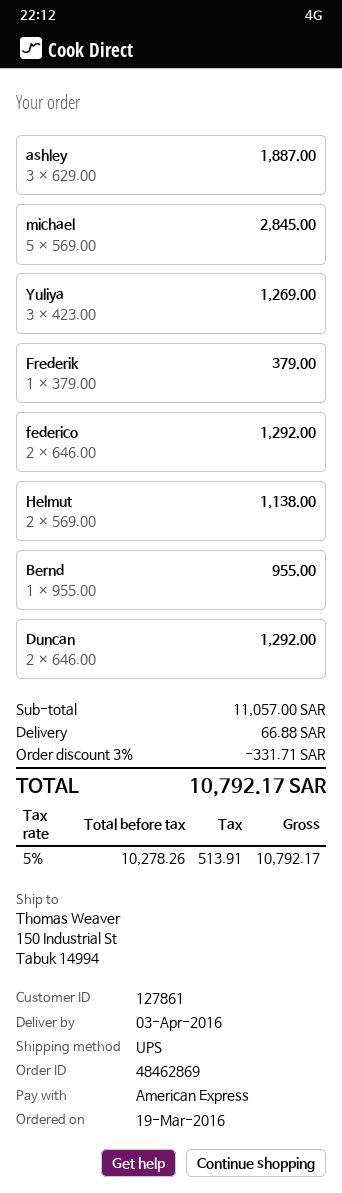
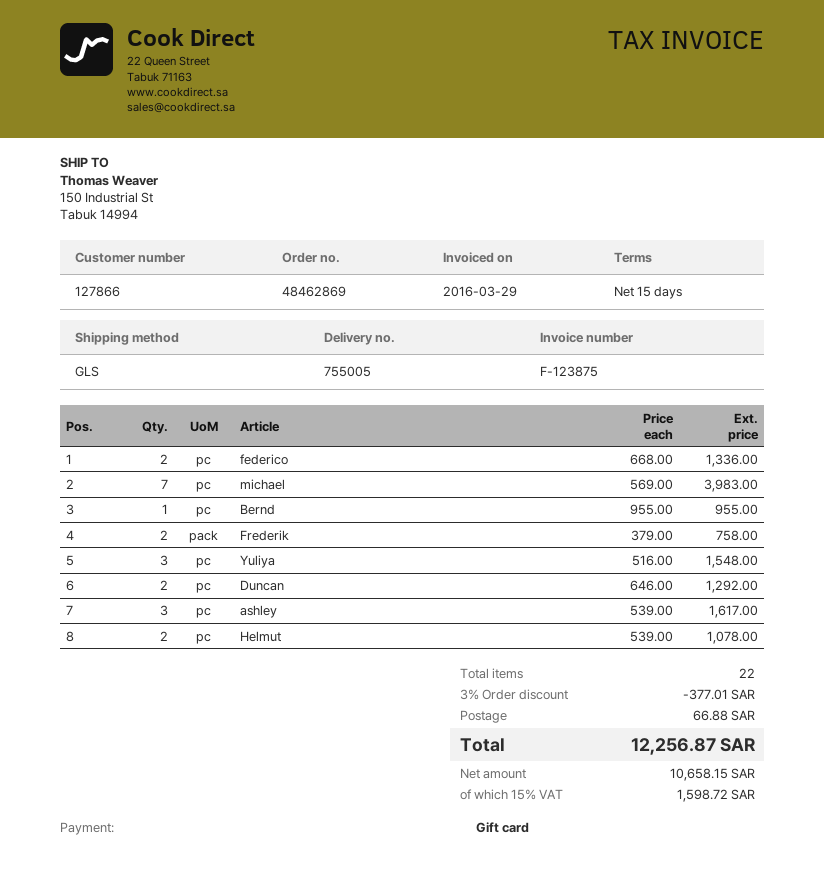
customer number: 127861 -> 127866
payment method: American Express -> gift card
shipping method: UPS -> GLS
ashley: 3 x 629.00 = 1887.00 -> 3 x 539.00 = 1617.00
michael: 5 x 569.00 = 2845.00 -> 7 x 569.00 = 3983.00
Yuliya: 3 x 423.00 = 1269.00 -> 3 x 516.00 = 1548.00
Frederik: 1 x 379.00 = 379.00 -> 2 x 379.00 = 758.00
federico: 2 x 646.00 = 1292.00 -> 2 x 668.00 = 1336.00
Helmut: 2 x 569.00 = 1138.00 -> 2 x 539.00 = 1078.00
discount: 3% = 331.71 -> 3% = 377.01
net: 10278.26 -> 10658.15
tax: 5% = 513.91 -> 15% = 1598.72
total: 10792.17 -> 12256.87

